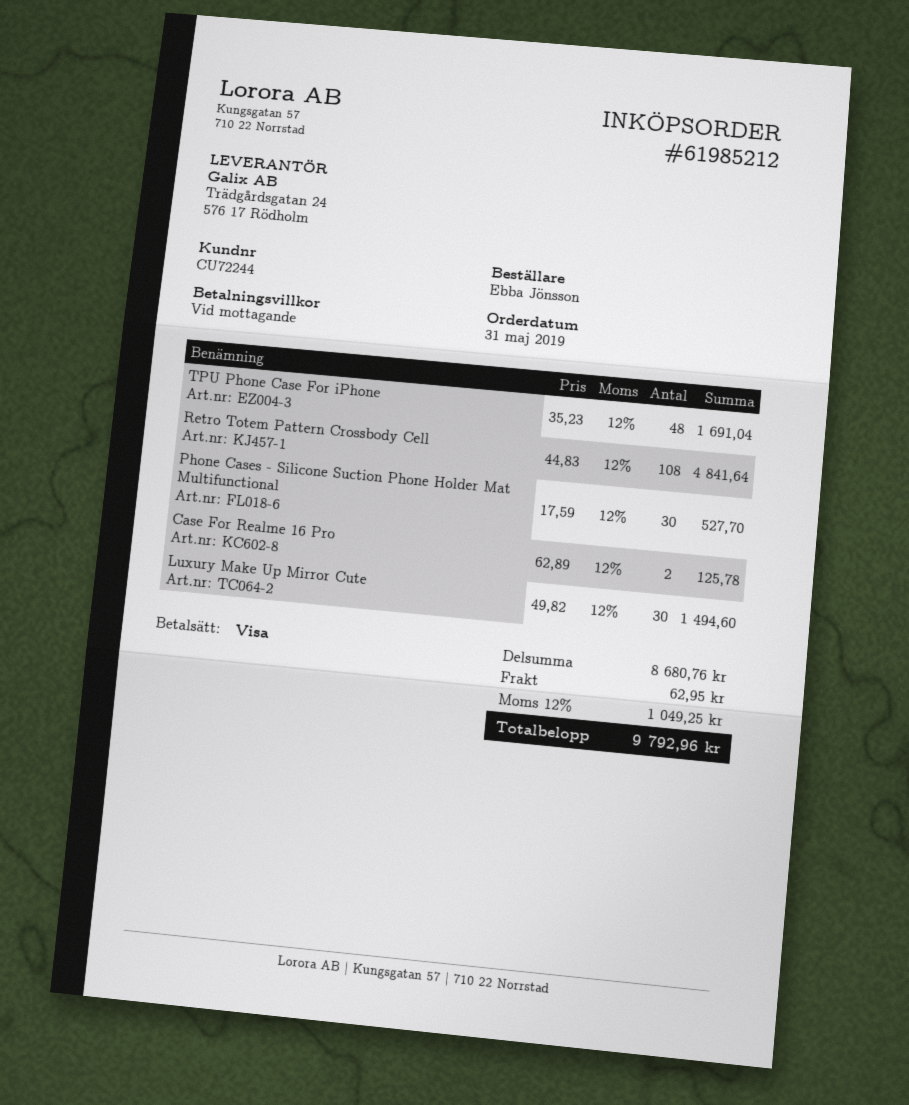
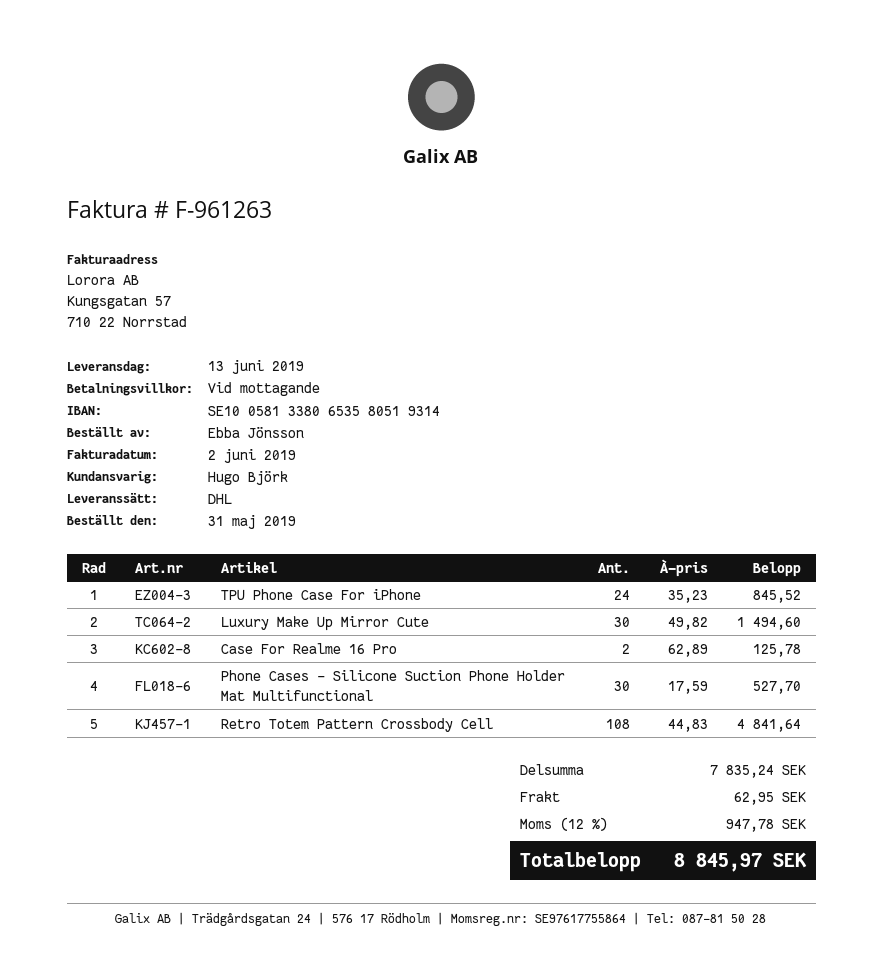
TPU Phone Case For iPhone: 48 x 35.23 = 1691.04 -> 24 x 35.23 = 845.52
subtotal: 8680.76 -> 7835.24
tax: 12% = 1049.25 -> 12% = 947.78
total: 9792.96 -> 8845.97

